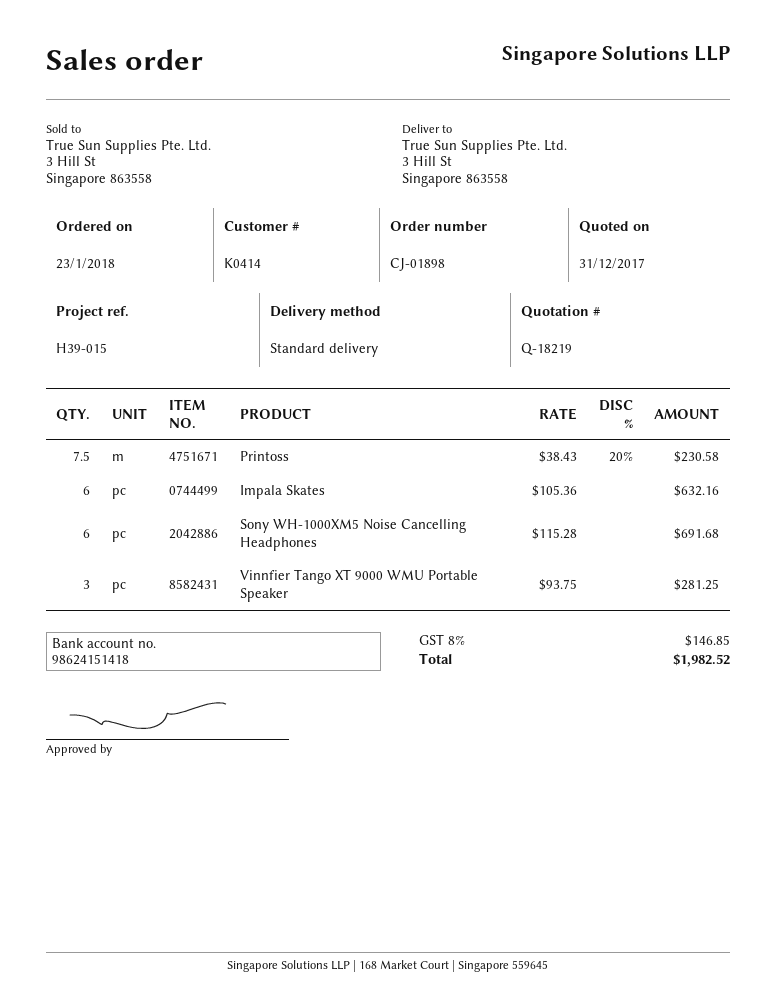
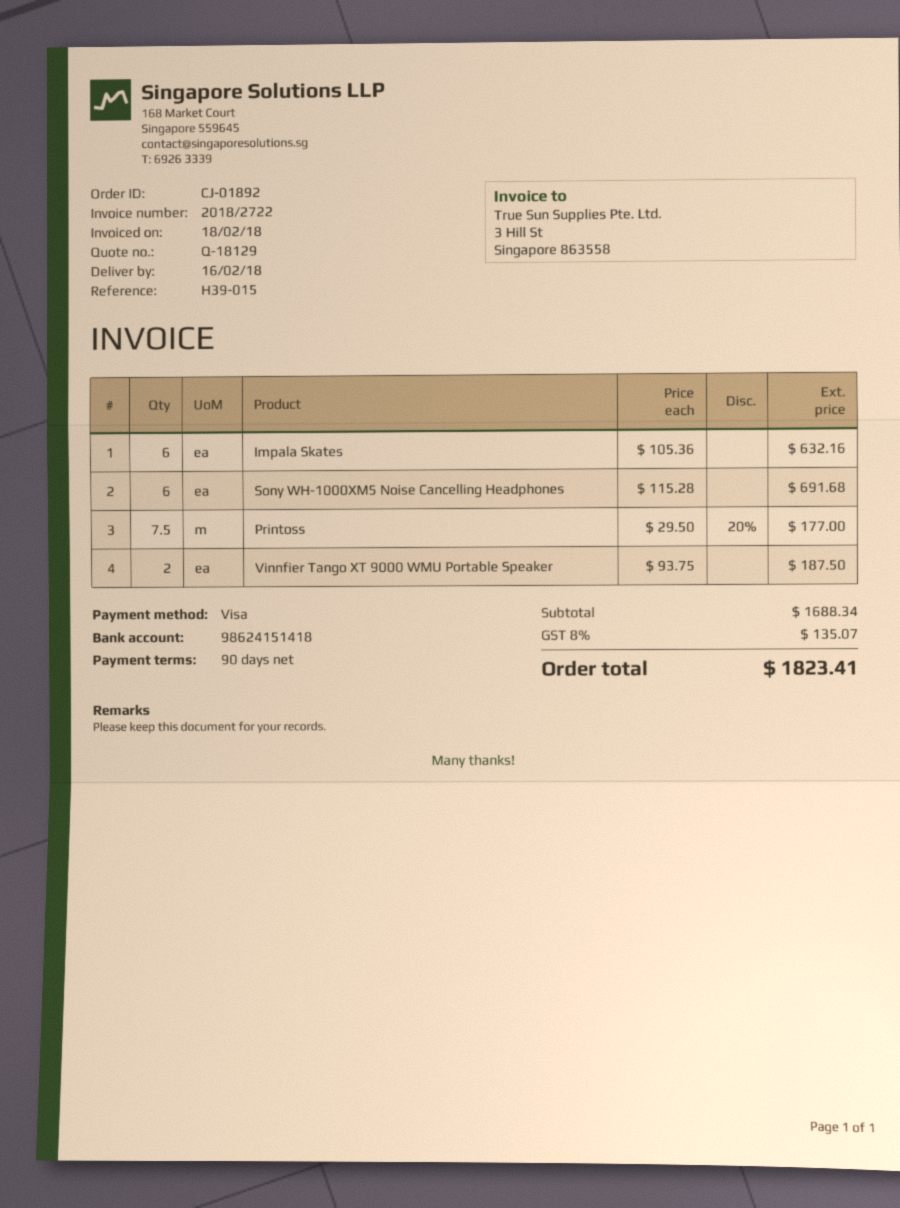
quote number: Q-18219 -> Q-18129
order number: CJ-01898 -> CJ-01892
Printoss: 7.5 x 38.43 - 20% = 230.58 -> 7.5 x 29.50 - 20% = 177.00
Vinnfier Tango XT 9000 WMU Portable Speaker: 3 x 93.75 = 281.25 -> 2 x 93.75 = 187.50
tax: 8% = 146.85 -> 8% = 135.07
total: 1982.52 -> 1823.41

